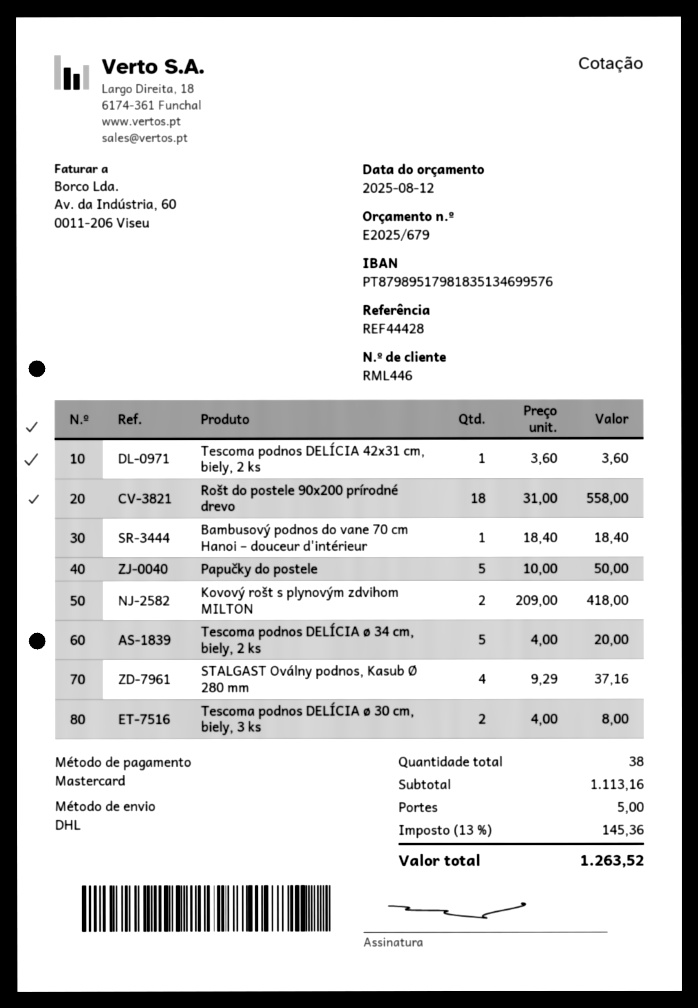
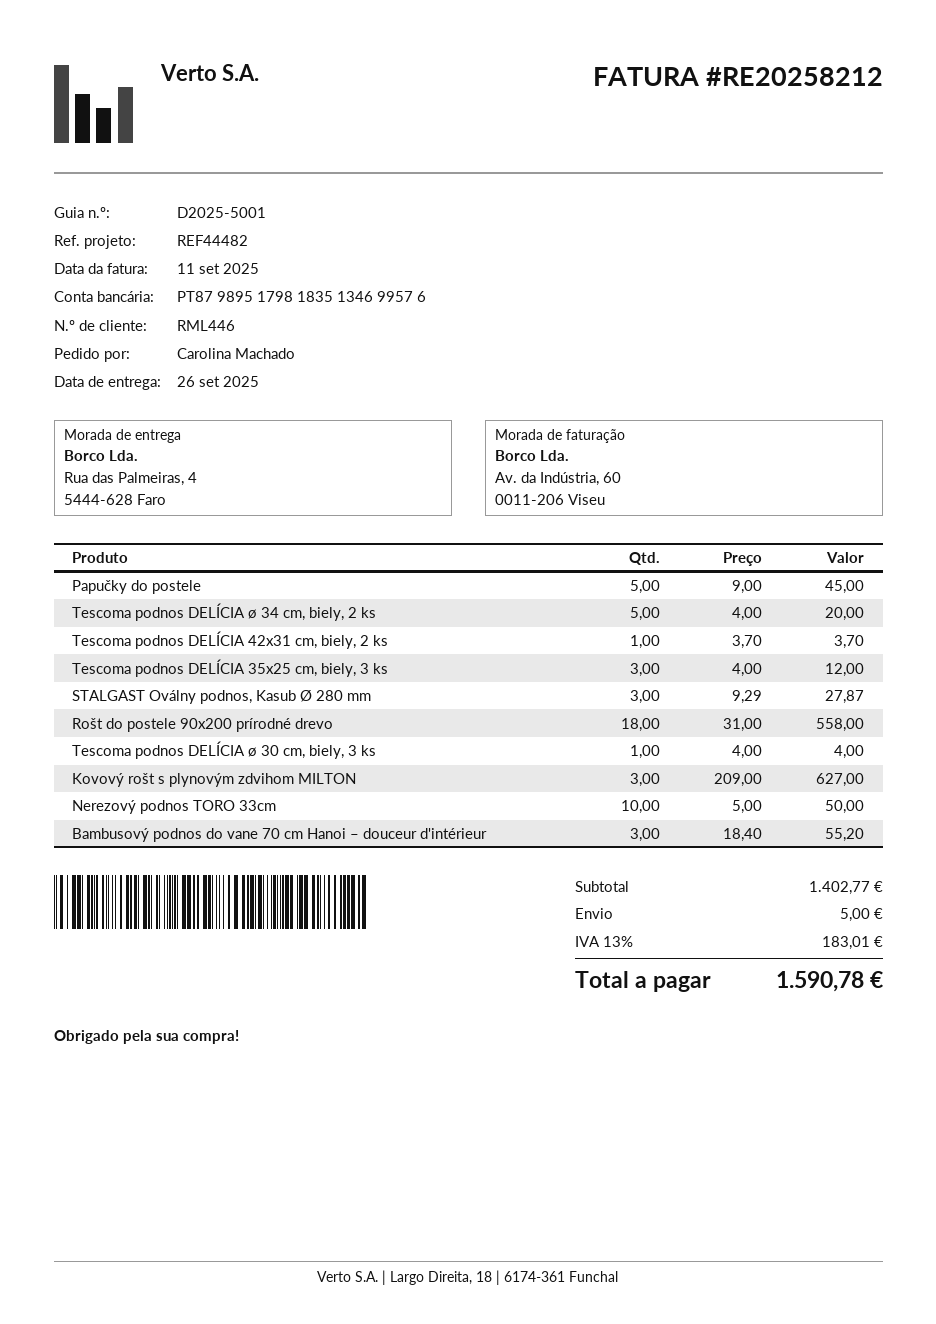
reference: REF44428 -> REF44482
Tescoma podnos DELÍCIA 42x31 cm, biely, 2 ks: 1 x 3.60 = 3.60 -> 1 x 3.70 = 3.70
Bambusový podnos do vane 70 cm Hanoi – douceur d'intérieur: 1 x 18.40 = 18.40 -> 3 x 18.40 = 55.20
Papučky do postele: 5 x 10.00 = 50.00 -> 5 x 9.00 = 45.00
Kovový rošt s plynovým zdvihom MILTON: 2 x 209.00 = 418.00 -> 3 x 209.00 = 627.00
STALGAST Oválny podnos, Kasub Ø 280 mm: 4 x 9.29 = 37.16 -> 3 x 9.29 = 27.87
Tescoma podnos DELÍCIA ø 30 cm, biely, 3 ks: 2 x 4.00 = 8.00 -> 1 x 4.00 = 4.00
Tescoma podnos DELÍCIA 35x25 cm, biely, 3 ks: none -> 3 x 4.00 = 12.00
Nerezový podnos TORO 33cm: none -> 10 x 5.00 = 50.00
subtotal: 1113.16 -> 1402.77
tax: 13% = 145.36 -> 13% = 183.01
total: 1263.52 -> 1590.78

